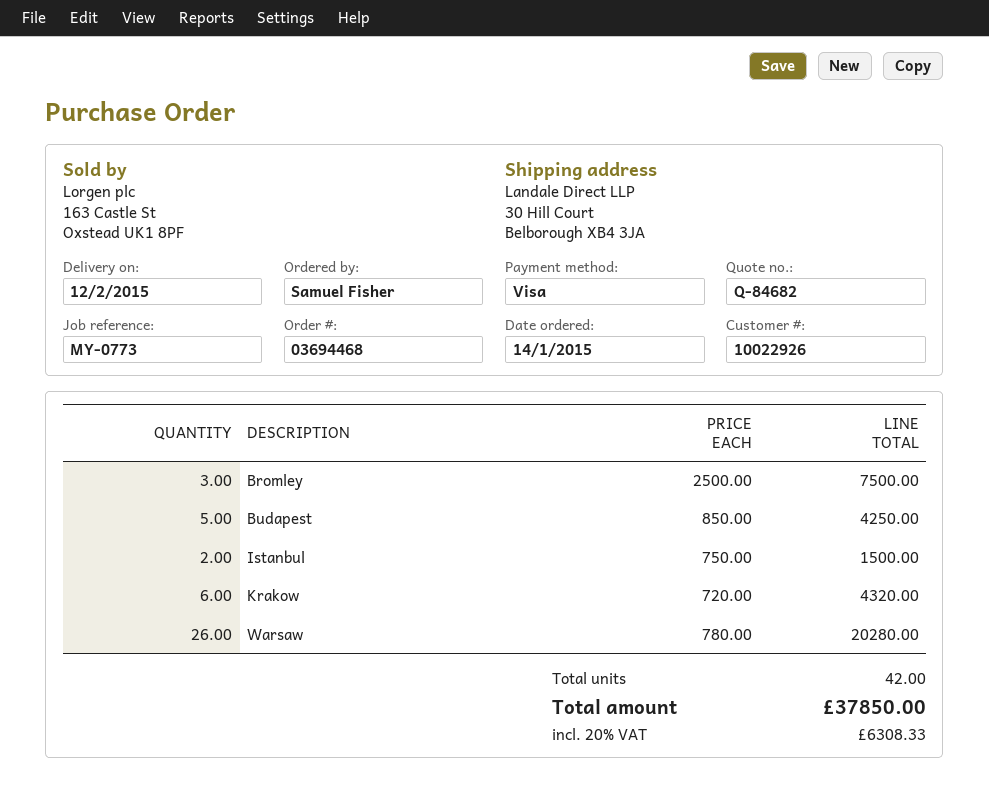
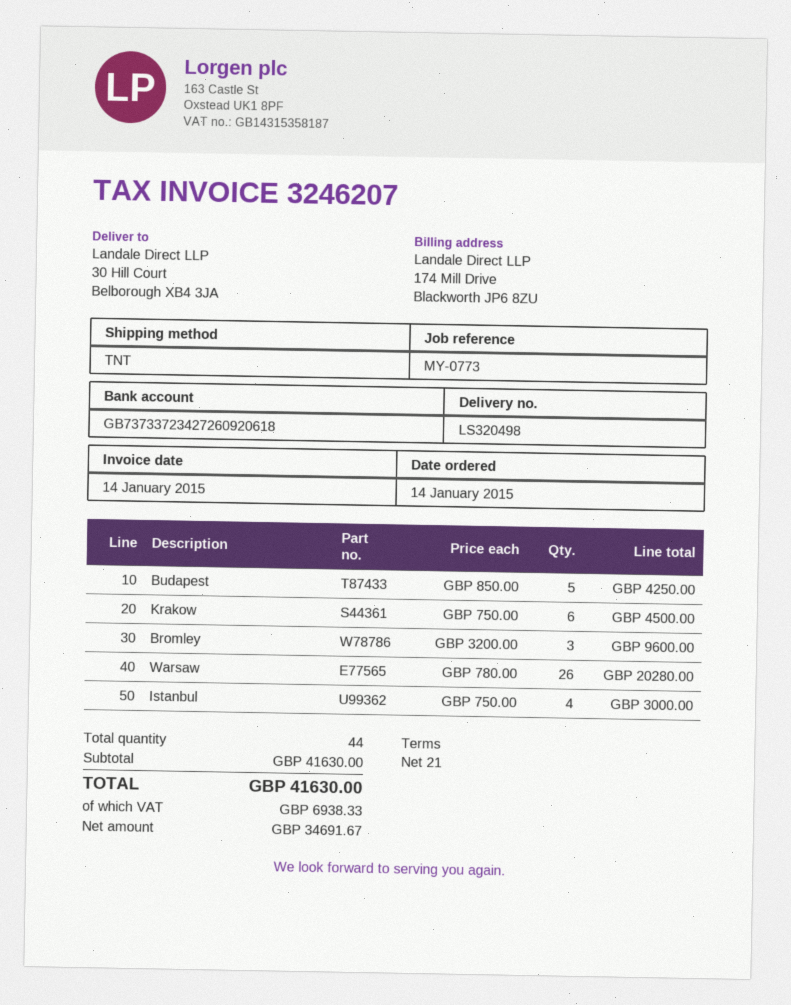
Bromley: 3 x 2500.00 = 7500.00 -> 3 x 3200.00 = 9600.00
Istanbul: 2 x 750.00 = 1500.00 -> 4 x 750.00 = 3000.00
Krakow: 6 x 720.00 = 4320.00 -> 6 x 750.00 = 4500.00
total quantity: 42 -> 44
tax: 6308.33 -> 6938.33
total: 37850.00 -> 41630.00

